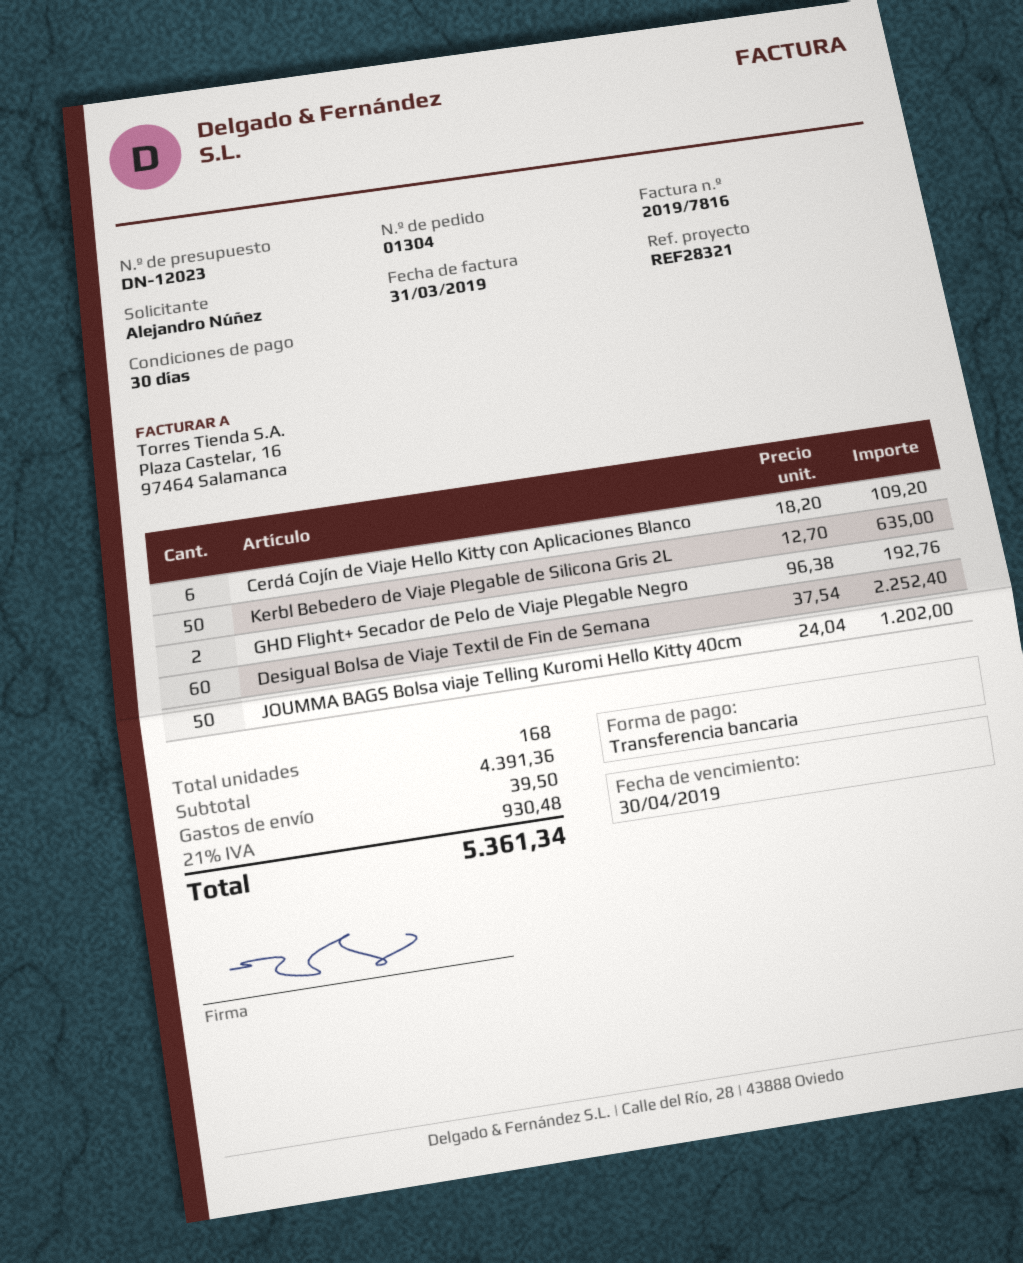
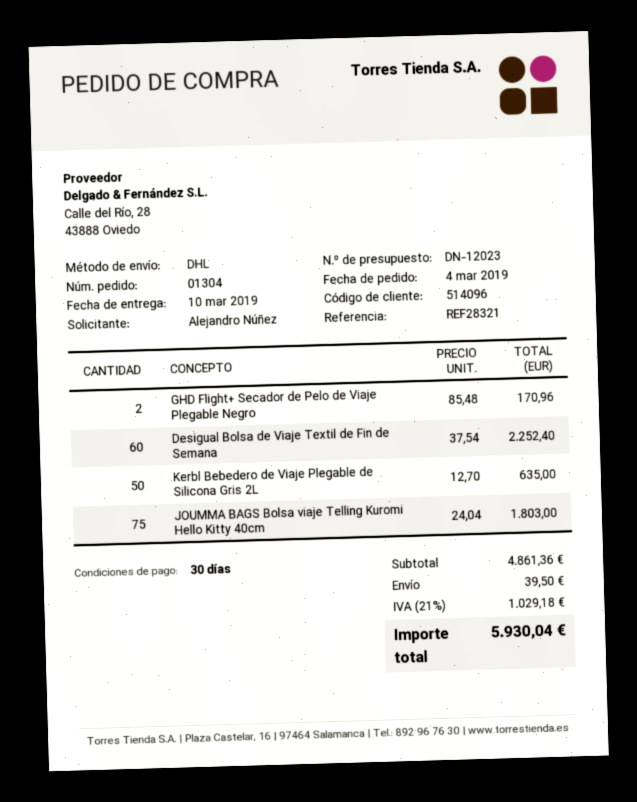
Cerdá Cojín de Viaje Hello Kitty con Aplicaciones Blanco: 6 x 18.20 = 109.20 -> none
GHD Flight+ Secador de Pelo de Viaje Plegable Negro: 2 x 96.38 = 192.76 -> 2 x 85.48 = 170.96
JOUMMA BAGS Bolsa viaje Telling Kuromi Hello Kitty 40cm: 50 x 24.04 = 1202.00 -> 75 x 24.04 = 1803.00
subtotal: 4391.36 -> 4861.36
tax: 21% = 930.48 -> 21% = 1029.18
total: 5361.34 -> 5930.04

